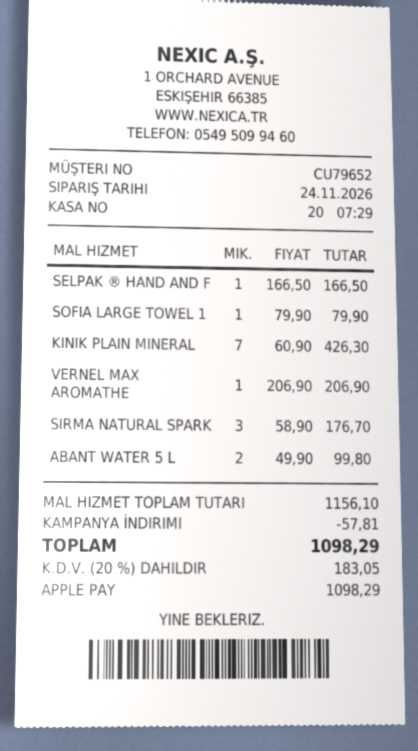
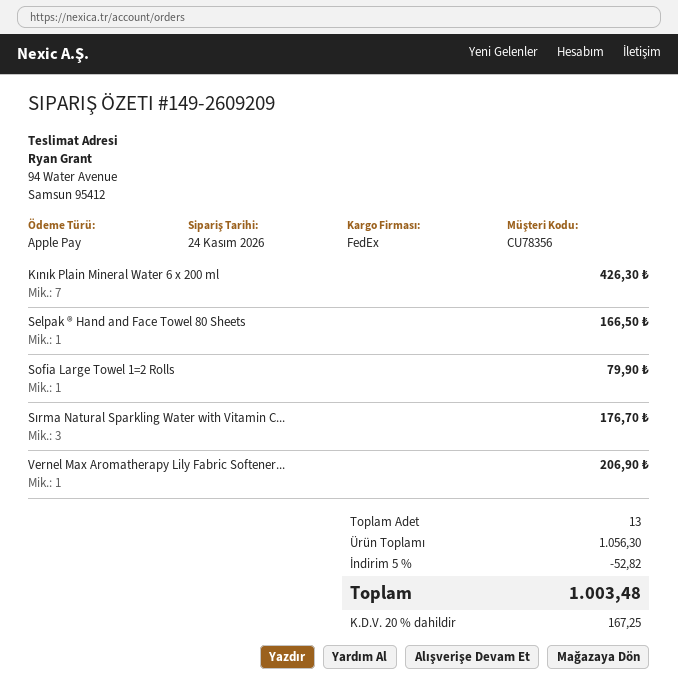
customer number: CU79652 -> CU78356
ABANT WATER 5 L: 2 for 99.80 -> none
subtotal: 1156.10 -> 1056.30
discount: 57.81 -> 52.82
tax: 20% = 183.05 -> 20% = 167.25
total: 1098.29 -> 1003.48

